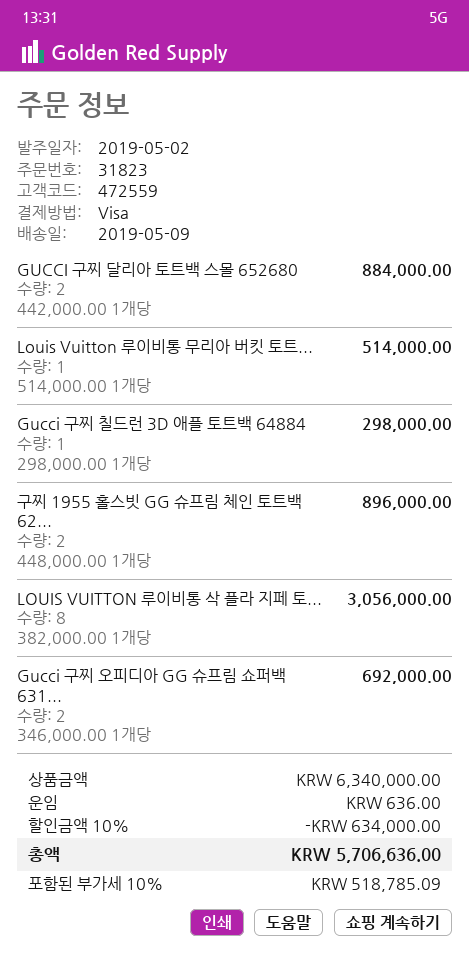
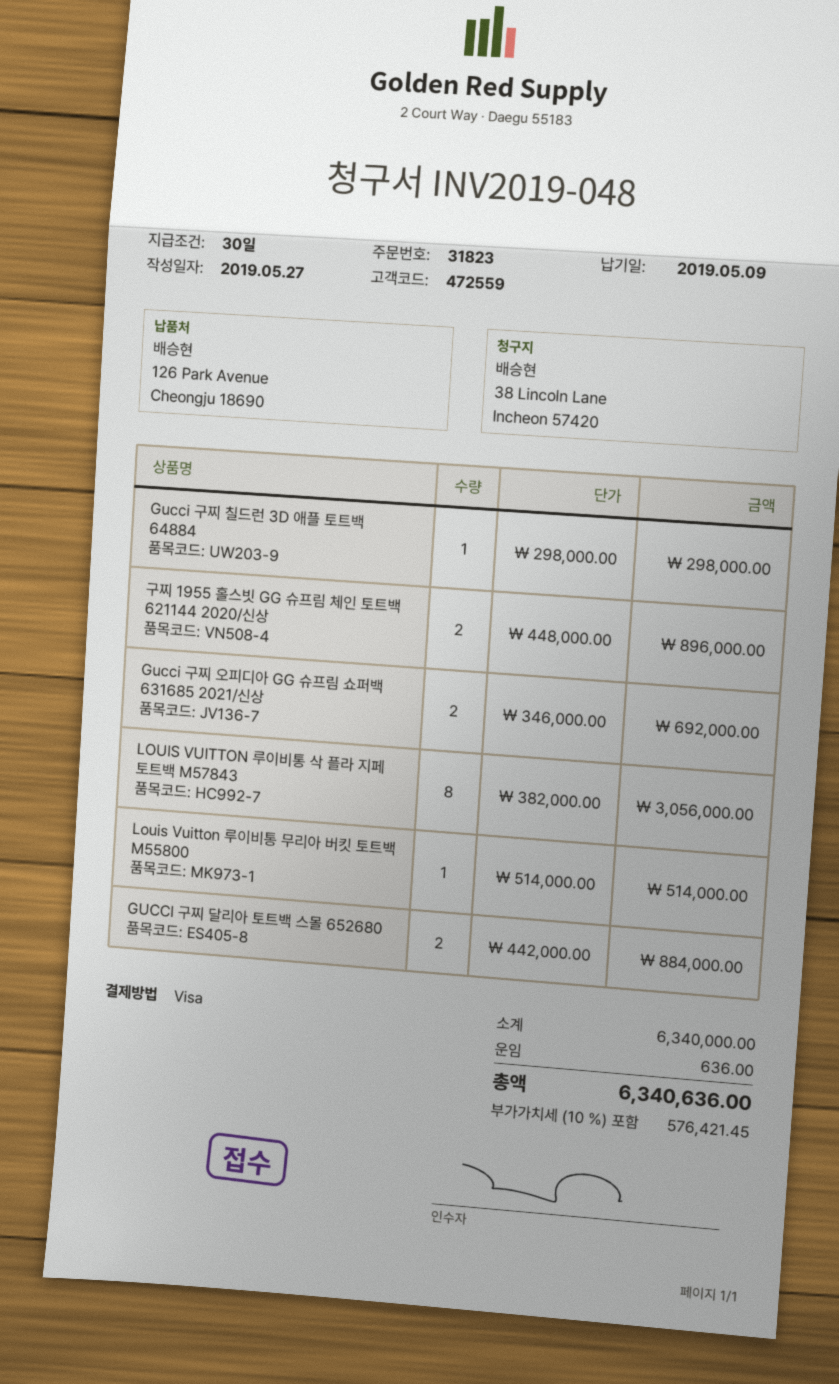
discount: 10% = 634000.00 -> none
tax: 10% = 518785.09 -> 10% = 576421.45
total: 5706636.00 -> 6340636.00

